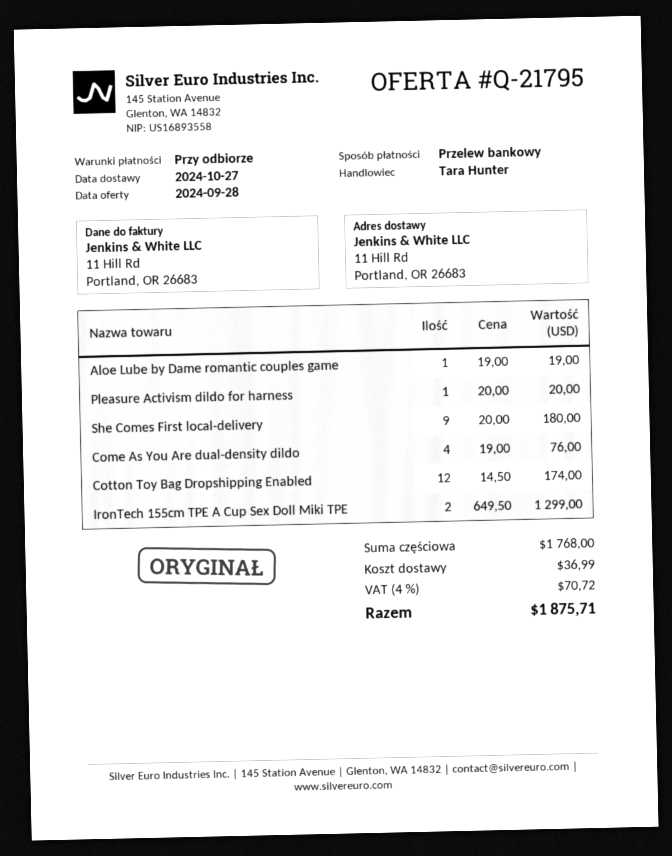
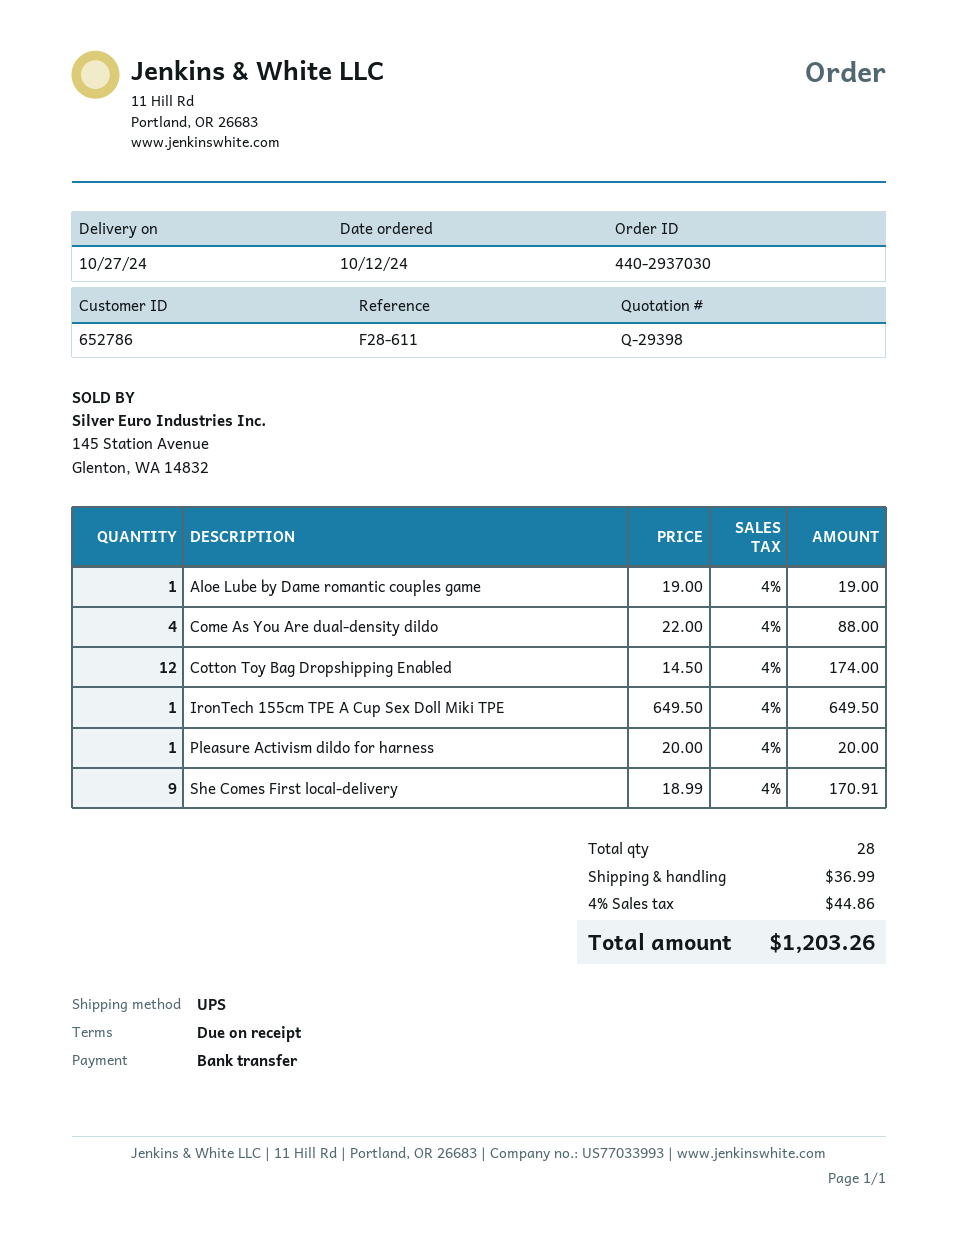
quote number: Q-21795 -> Q-29398
She Comes First local-delivery: 9 x 20.00 = 180.00 -> 9 x 18.99 = 170.91
Come As You Are dual-density dildo: 4 x 19.00 = 76.00 -> 4 x 22.00 = 88.00
IronTech 155cm TPE A Cup Sex Doll Miki TPE: 2 x 649.50 = 1299.00 -> 1 x 649.50 = 649.50
tax: 4% = 70.72 -> 4% = 44.86
total: 1875.71 -> 1203.26

